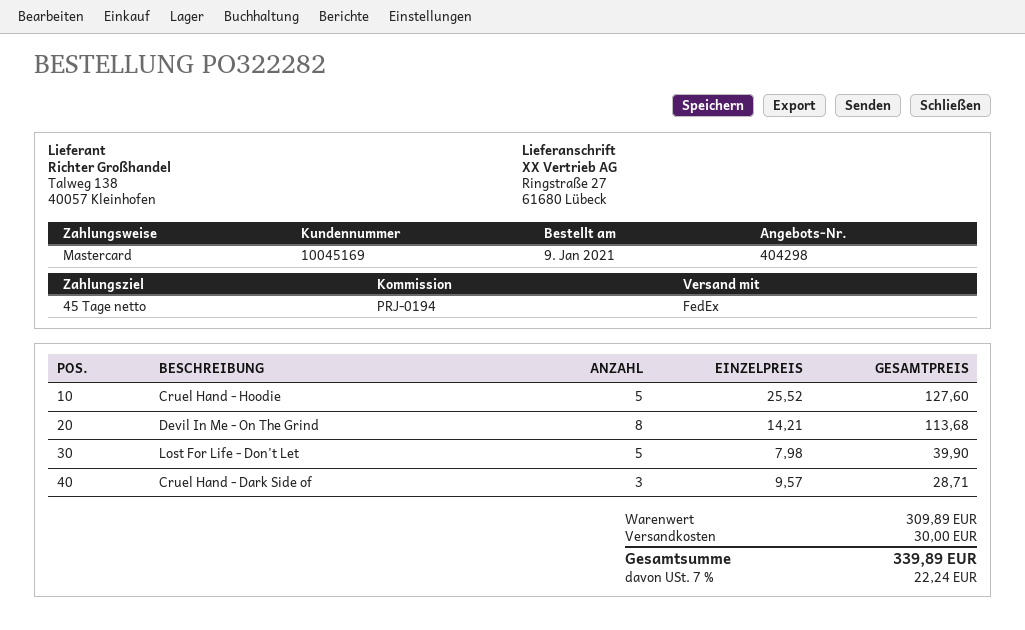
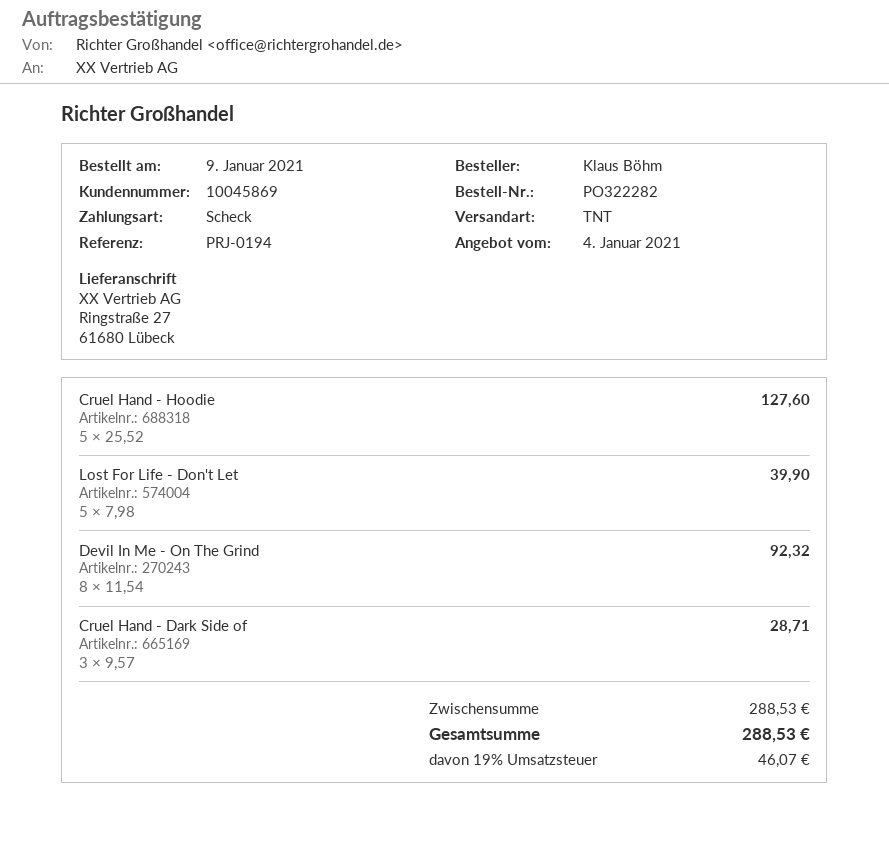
customer number: 10045169 -> 10045869
payment method: Mastercard -> cheque
shipping method: FedEx -> TNT
Devil In Me - On The Grind: 8 x 14.21 = 113.68 -> 8 x 11.54 = 92.32
subtotal: 309.89 -> 288.53
shipping: 30.00 -> none
tax: 7% = 22.24 -> 19% = 46.07
total: 339.89 -> 288.53

